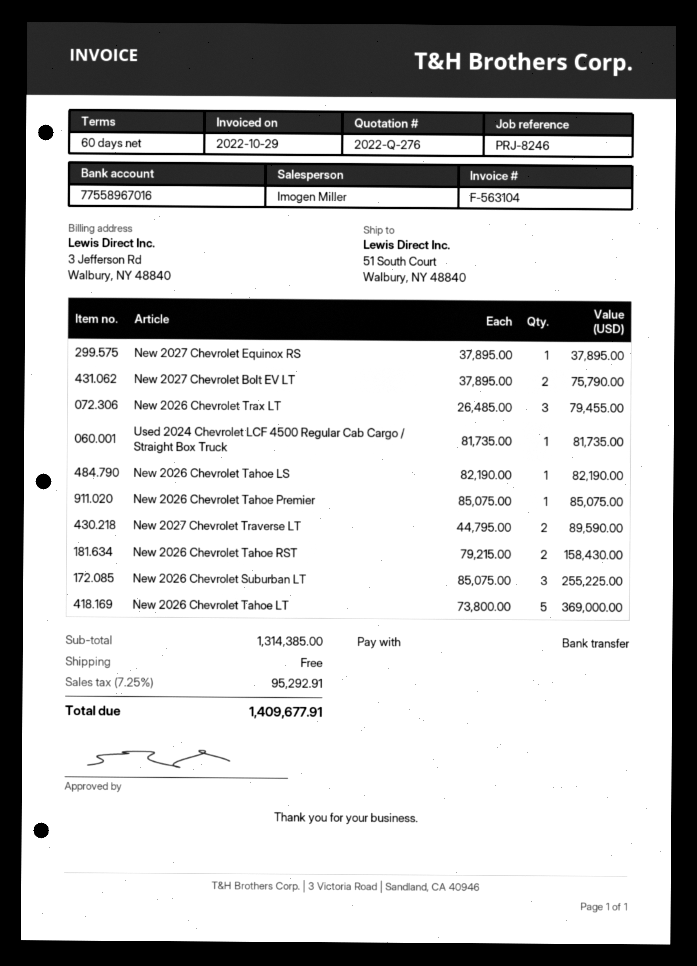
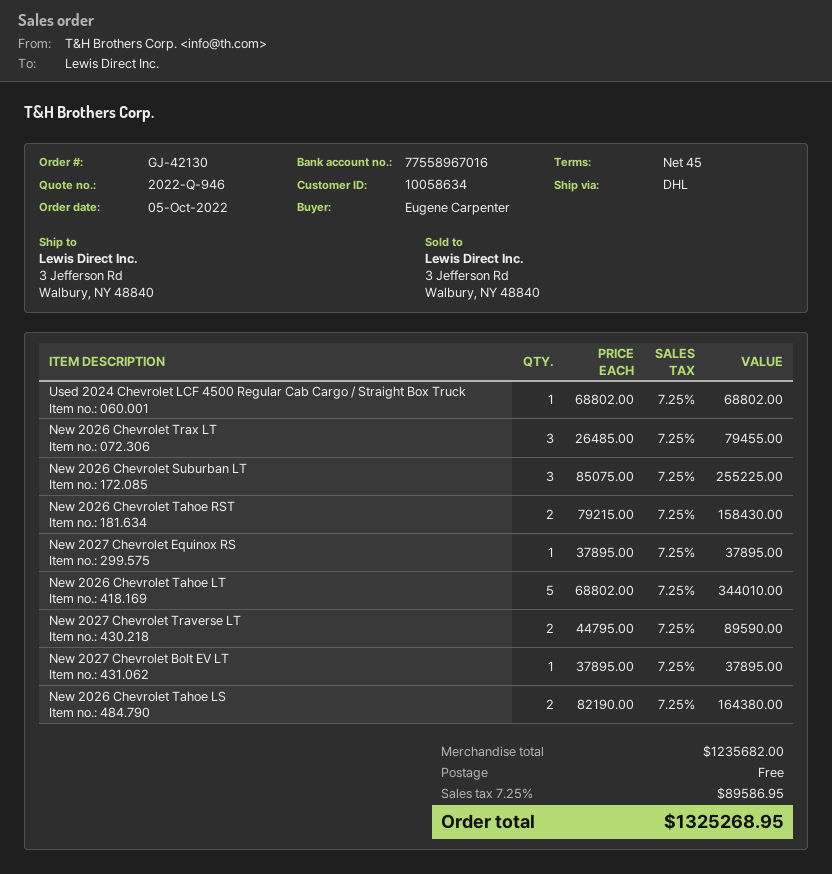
quote number: 2022-Q-276 -> 2022-Q-946
payment terms: 60 days -> 45 days
ship to: 51 South Court, Walbury, NY 48840 -> 3 Jefferson Rd, Walbury, NY 48840
New 2027 Chevrolet Bolt EV LT: 2 x 37895.00 = 75790.00 -> 1 x 37895.00 = 37895.00
Used 2024 Chevrolet LCF 4500 Regular Cab Cargo / Straight Box Truck: 1 x 81735.00 = 81735.00 -> 1 x 68802.00 = 68802.00
New 2026 Chevrolet Tahoe LS: 1 x 82190.00 = 82190.00 -> 2 x 82190.00 = 164380.00
New 2026 Chevrolet Tahoe Premier: 1 x 85075.00 = 85075.00 -> none
New 2026 Chevrolet Tahoe LT: 5 x 73800.00 = 369000.00 -> 5 x 68802.00 = 344010.00
subtotal: 1314385.00 -> 1235682.00
tax: 7.25% = 95292.91 -> 7.25% = 89586.95
total: 1409677.91 -> 1325268.95

